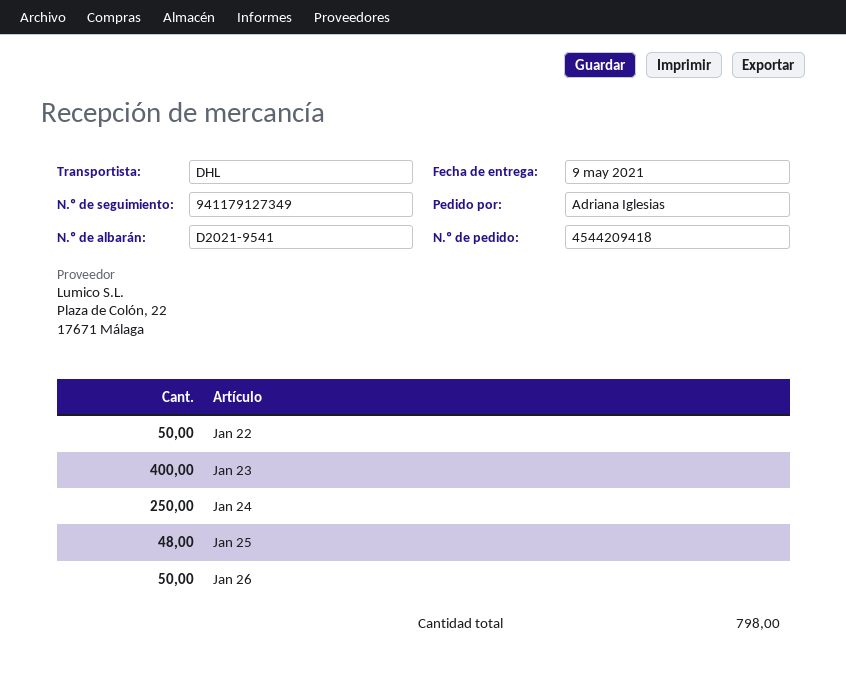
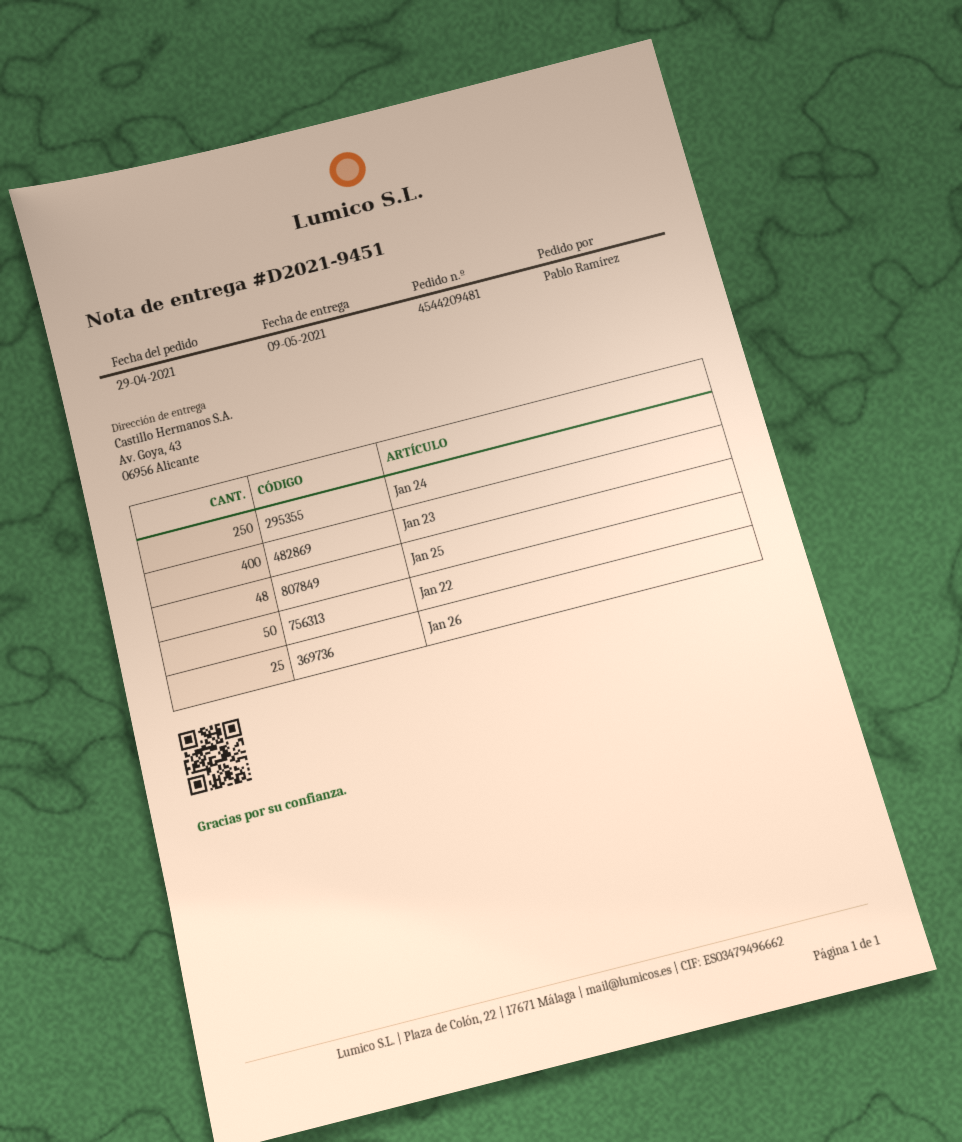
order number: 4544209418 -> 4544209481
delivery note number: D2021-9541 -> D2021-9451
ordered by: Adriana Iglesias -> Pablo Ramírez
Jan 26: 50 -> 25

